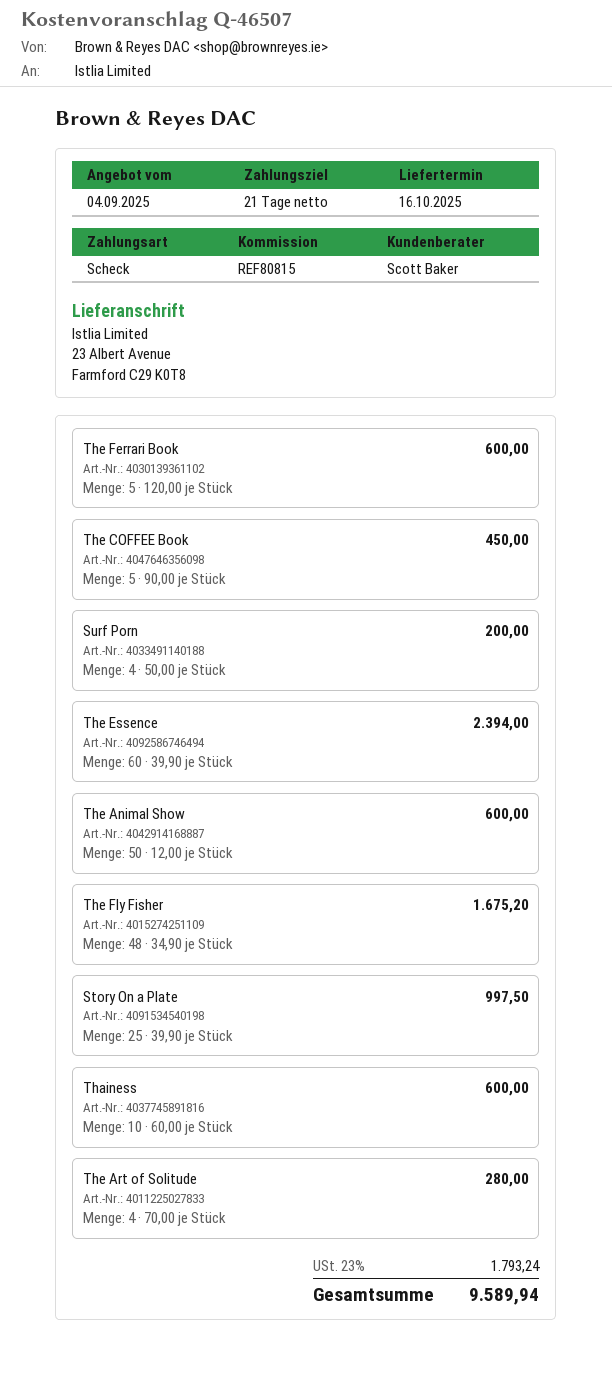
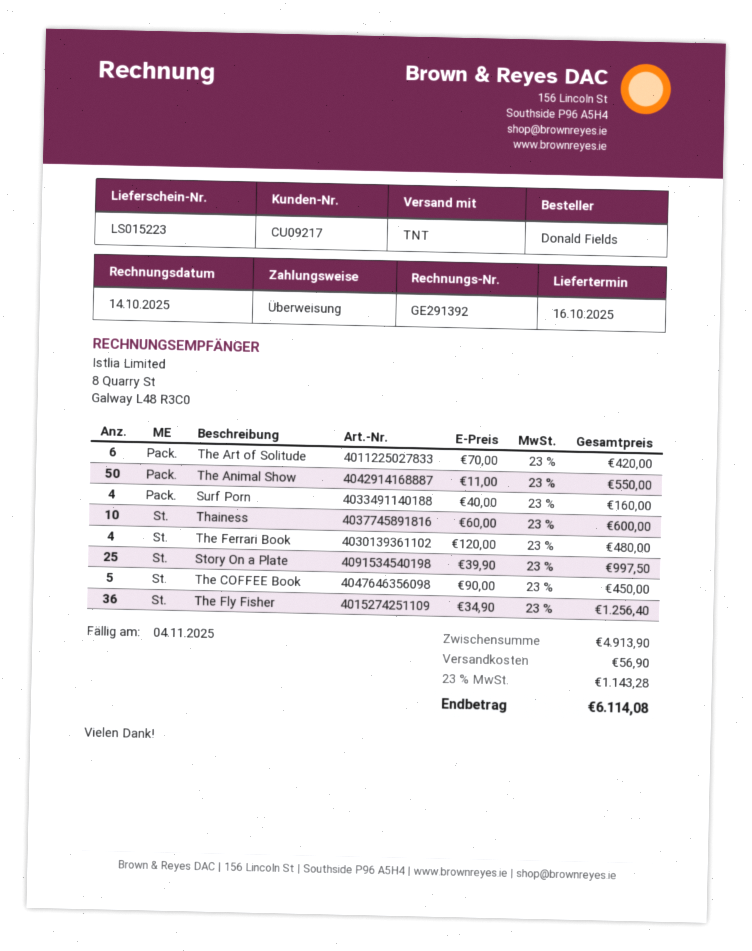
payment method: cheque -> bank transfer
The Ferrari Book: 5 x 120.00 = 600.00 -> 4 x 120.00 = 480.00
Surf Porn: 4 x 50.00 = 200.00 -> 4 x 40.00 = 160.00
The Essence: 60 x 39.90 = 2394.00 -> none
The Animal Show: 50 x 12.00 = 600.00 -> 50 x 11.00 = 550.00
The Fly Fisher: 48 x 34.90 = 1675.20 -> 36 x 34.90 = 1256.40
The Art of Solitude: 4 x 70.00 = 280.00 -> 6 x 70.00 = 420.00
shipping: none -> 56.90
tax: 23% = 1793.24 -> 23% = 1143.28
total: 9589.94 -> 6114.08

